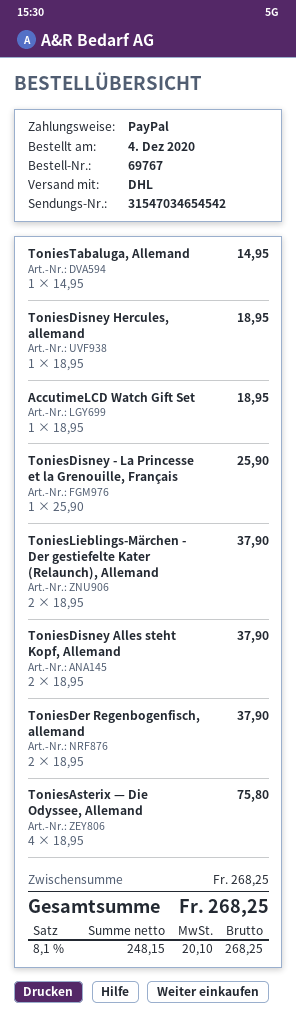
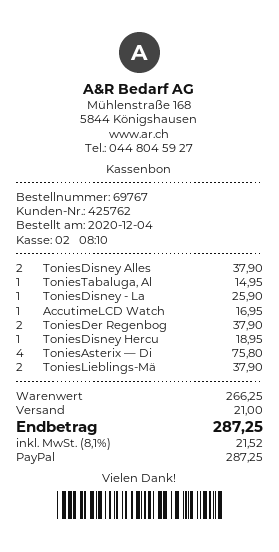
AccutimeLCD Watch Gift Set: 1 for 18.95 -> 1 for 16.95
subtotal: 268.25 -> 266.25
shipping: none -> 21.00
tax: 8.1% = 20.10 -> 8.1% = 21.52
total: 268.25 -> 287.25

